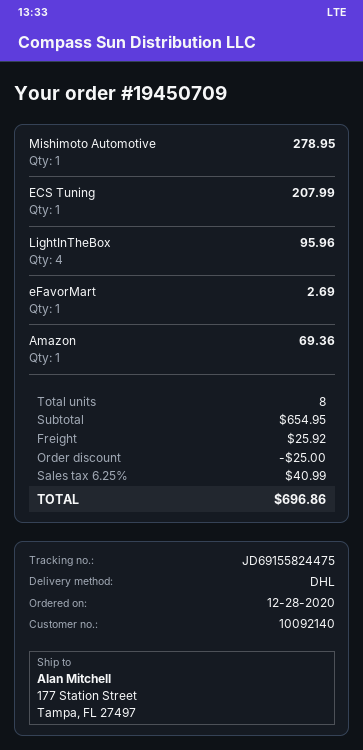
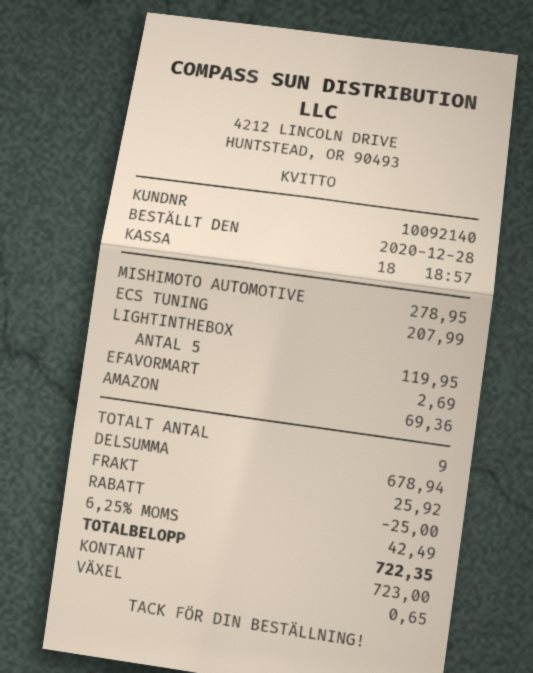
LightInTheBox: 4 for 95.96 -> 5 for 119.95
total quantity: 8 -> 9
subtotal: 654.95 -> 678.94
tax: 6.25% = 40.99 -> 6.25% = 42.49
total: 696.86 -> 722.35

